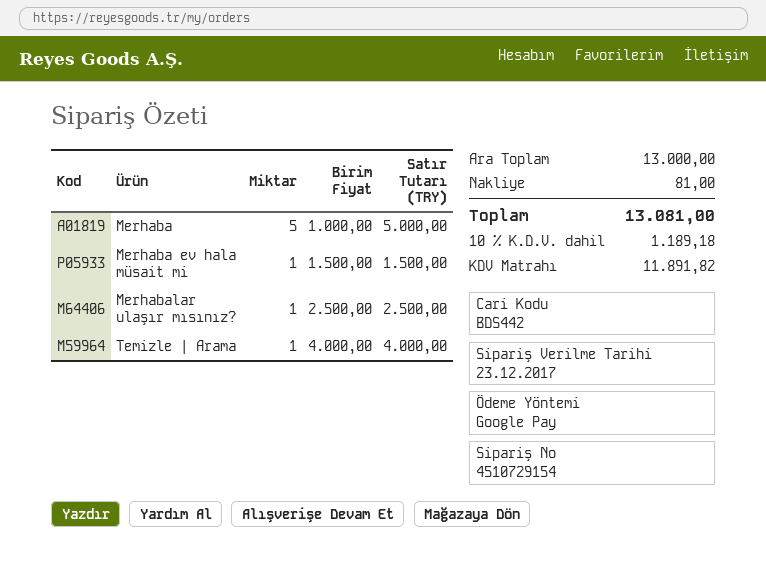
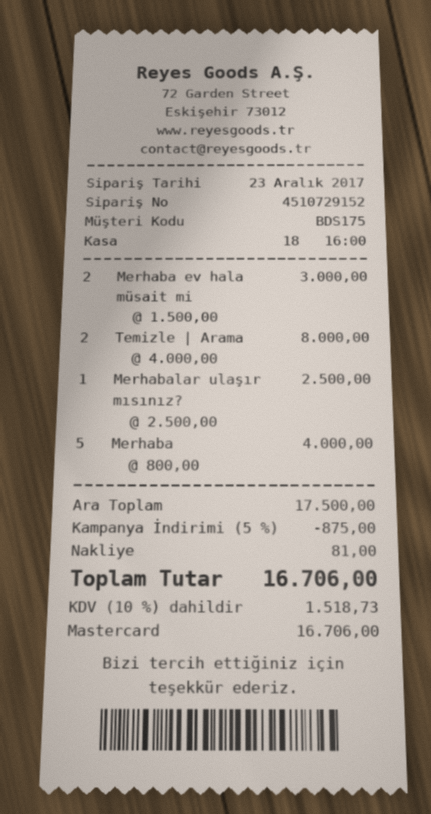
order number: 4510729154 -> 4510729152
customer number: BDS442 -> BDS175
payment method: Google Pay -> Mastercard
Merhaba: 5 x 1000.00 = 5000.00 -> 5 x 800.00 = 4000.00
Merhaba ev hala müsait mi: 1 x 1500.00 = 1500.00 -> 2 x 1500.00 = 3000.00
Temizle | Arama: 1 x 4000.00 = 4000.00 -> 2 x 4000.00 = 8000.00
subtotal: 13000.00 -> 17500.00
discount: none -> 5% = 875.00
tax: 10% = 1189.18 -> 10% = 1518.73
total: 13081.00 -> 16706.00

